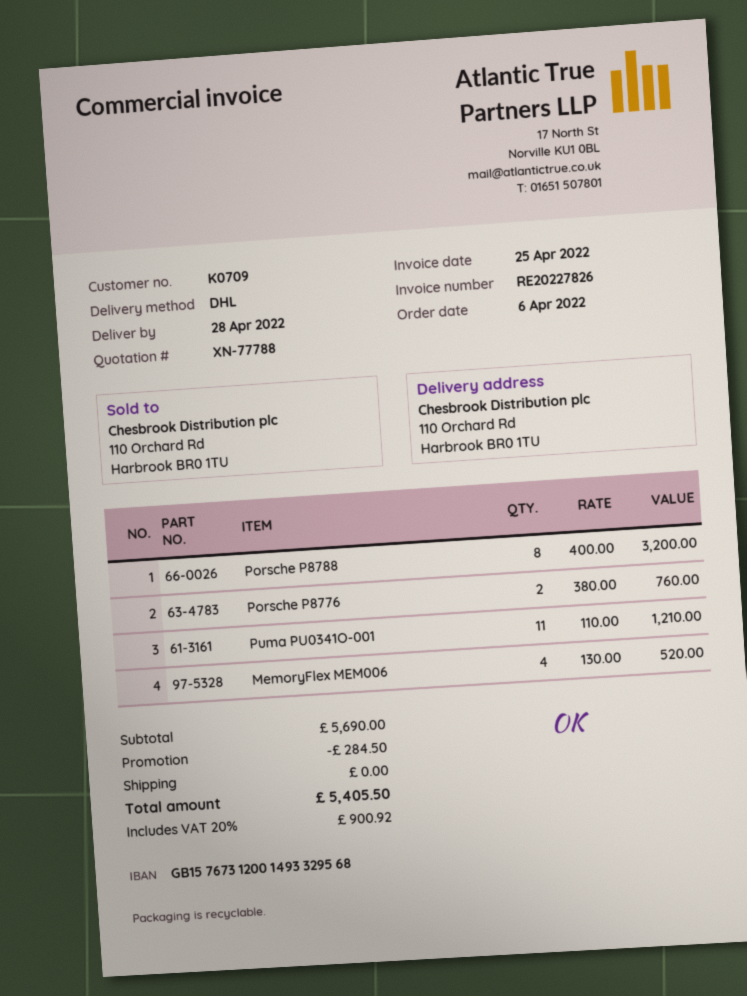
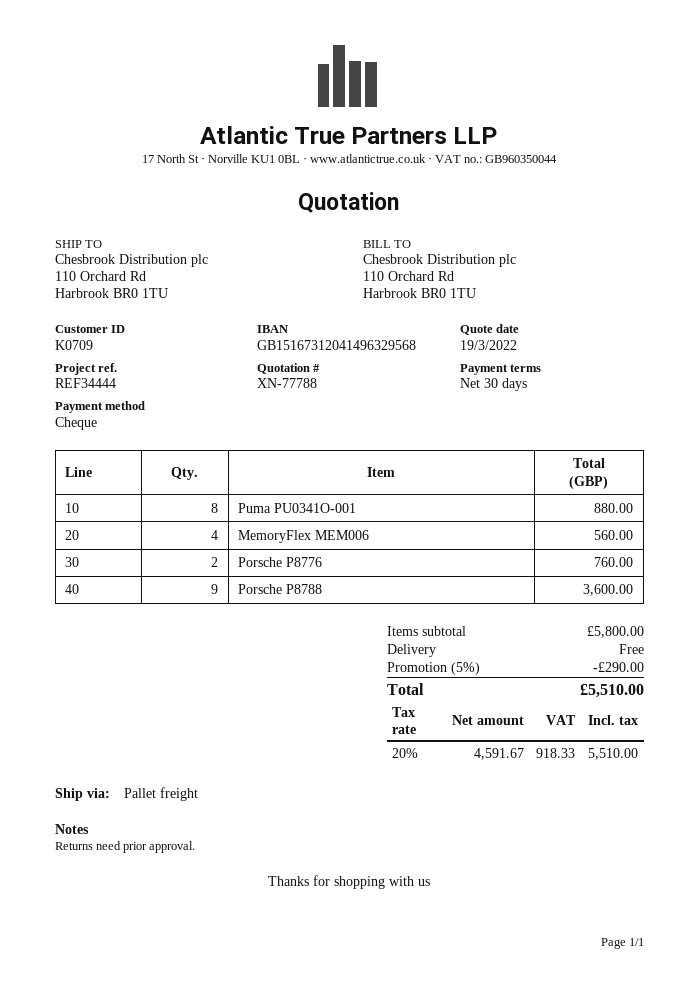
bank account: GB15767312001493329568 -> GB15167312041496329568
shipping method: DHL -> pallet freight
Porsche P8788: 8 for 3200.00 -> 9 for 3600.00
Puma PU0341O-001: 11 for 1210.00 -> 8 for 880.00
MemoryFlex MEM006: 4 for 520.00 -> 4 for 560.00
subtotal: 5690.00 -> 5800.00
discount: 284.50 -> 290.00
tax: 20% = 900.92 -> 20% = 918.33
total: 5405.50 -> 5510.00

